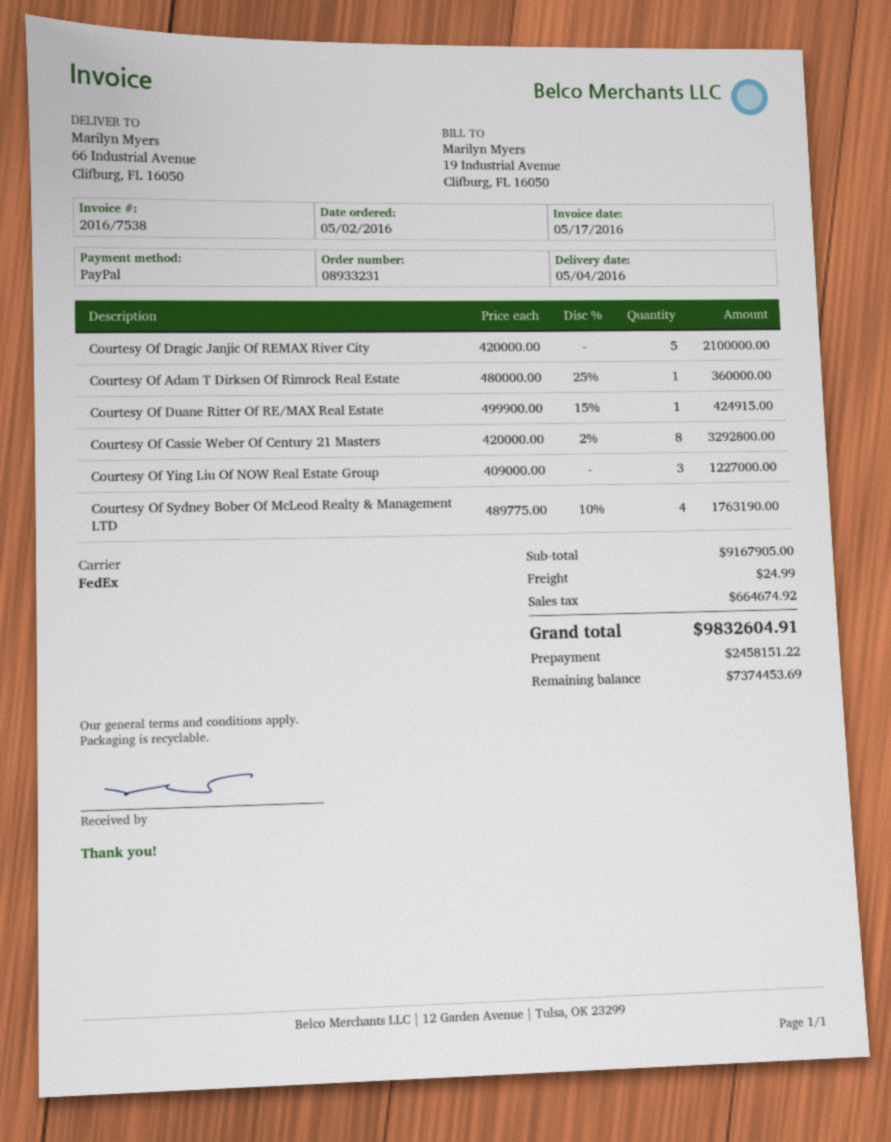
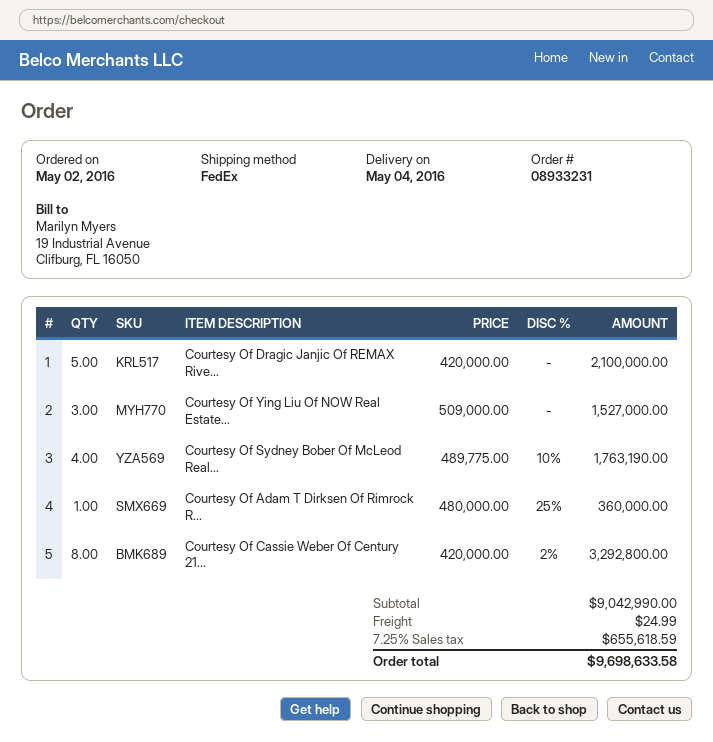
Courtesy Of Duane Ritter Of RE/MAX Real Estate: 1 x 499900.00 - 15% = 424915.00 -> none
Courtesy Of Ying Liu Of NOW Real Estate Group: 3 x 409000.00 = 1227000.00 -> 3 x 509000.00 = 1527000.00
subtotal: 9167905.00 -> 9042990.00
tax: 664674.92 -> 655618.59
total: 9832604.91 -> 9698633.58

